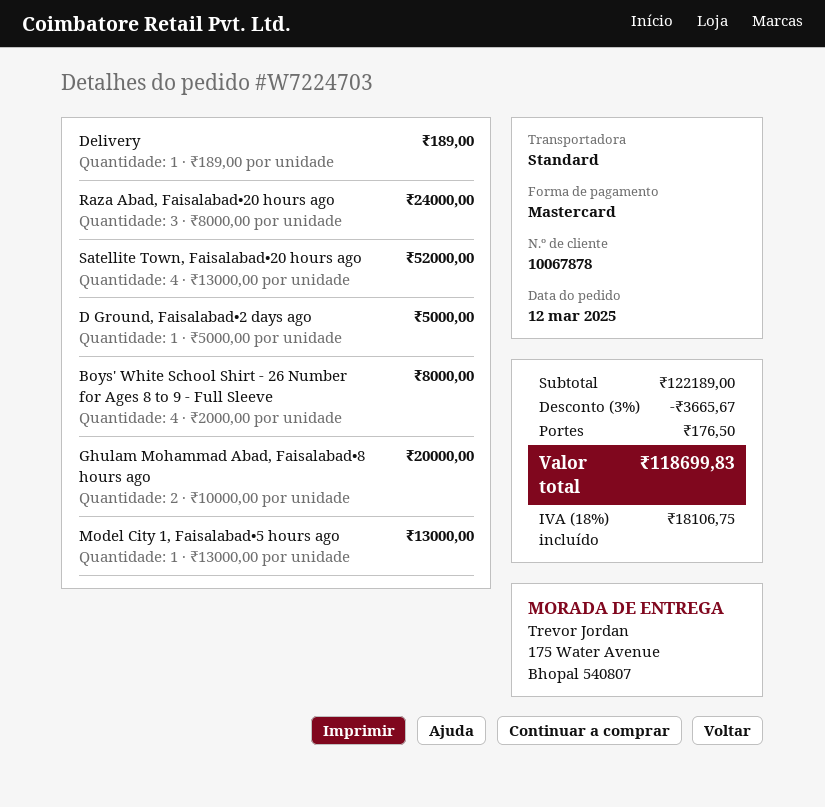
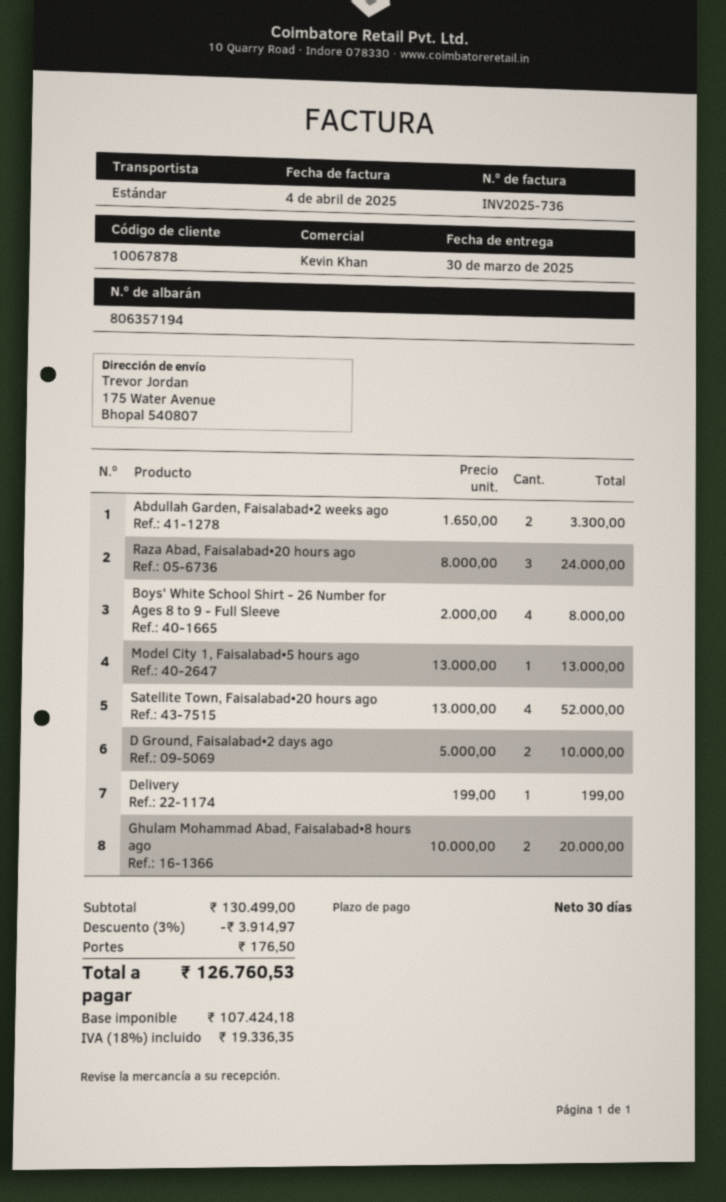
Delivery: 1 x 189.00 = 189.00 -> 1 x 199.00 = 199.00
D Ground, Faisalabad•2 days ago: 1 x 5000.00 = 5000.00 -> 2 x 5000.00 = 10000.00
Abdullah Garden, Faisalabad•2 weeks ago: none -> 2 x 1650.00 = 3300.00
subtotal: 122189.00 -> 130499.00
discount: 3% = 3665.67 -> 3% = 3914.97
tax: 18% = 18106.75 -> 18% = 19336.35
total: 118699.83 -> 126760.53

